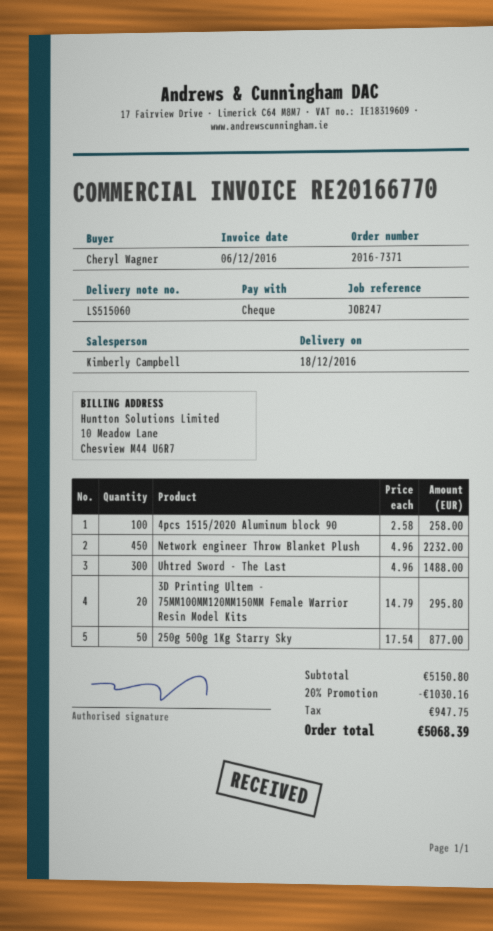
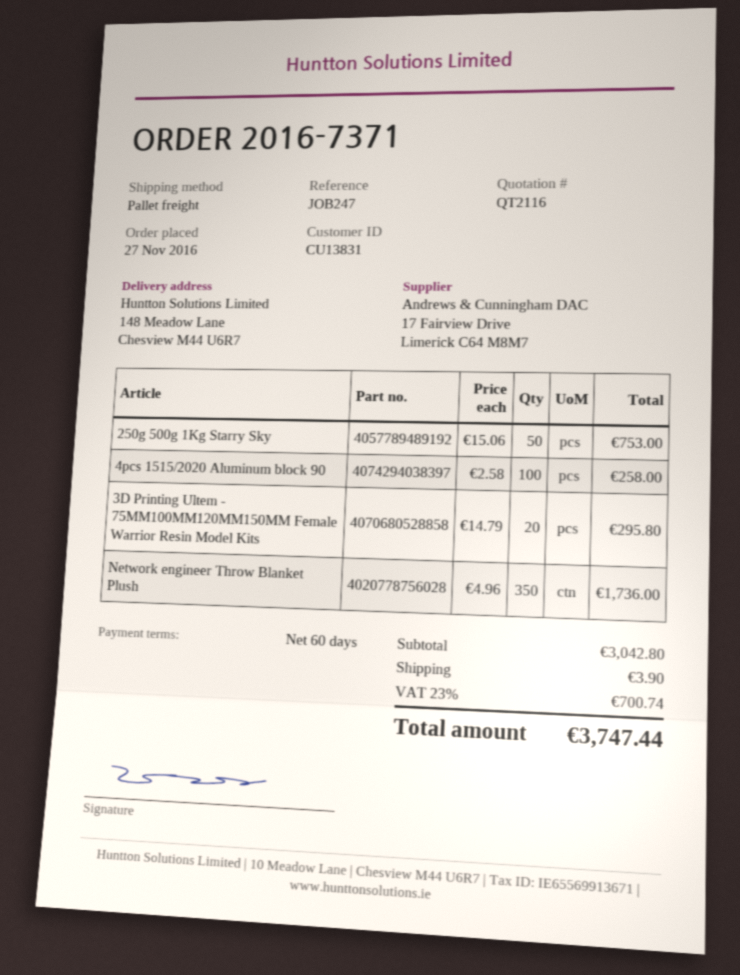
Network engineer Throw Blanket Plush: 450 x 4.96 = 2232.00 -> 350 x 4.96 = 1736.00
Uhtred Sword - The Last: 300 x 4.96 = 1488.00 -> none
250g 500g 1Kg Starry Sky: 50 x 17.54 = 877.00 -> 50 x 15.06 = 753.00
subtotal: 5150.80 -> 3042.80
discount: 20% = 1030.16 -> none
shipping: none -> 3.90
tax: 947.75 -> 700.74
total: 5068.39 -> 3747.44

